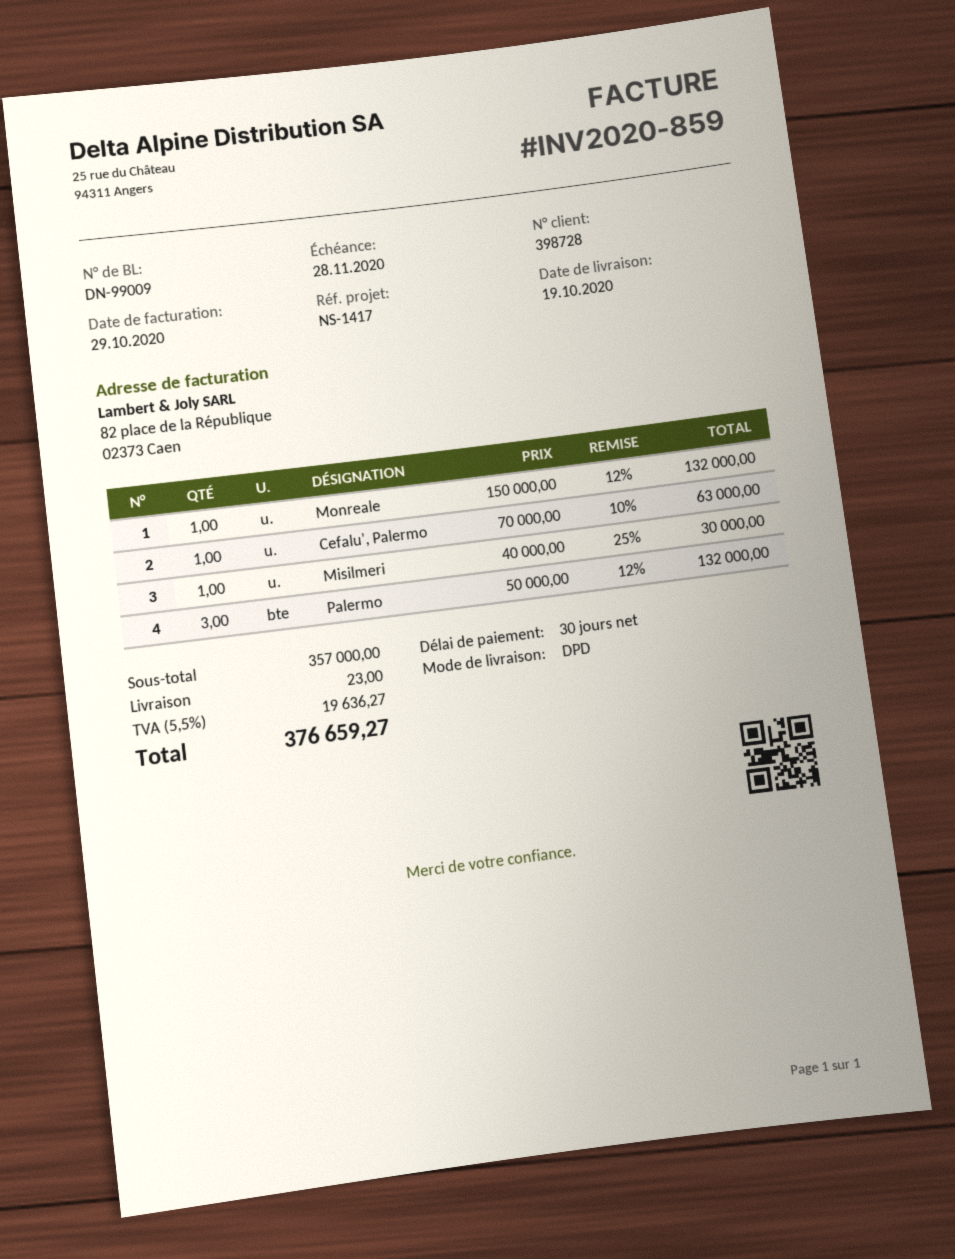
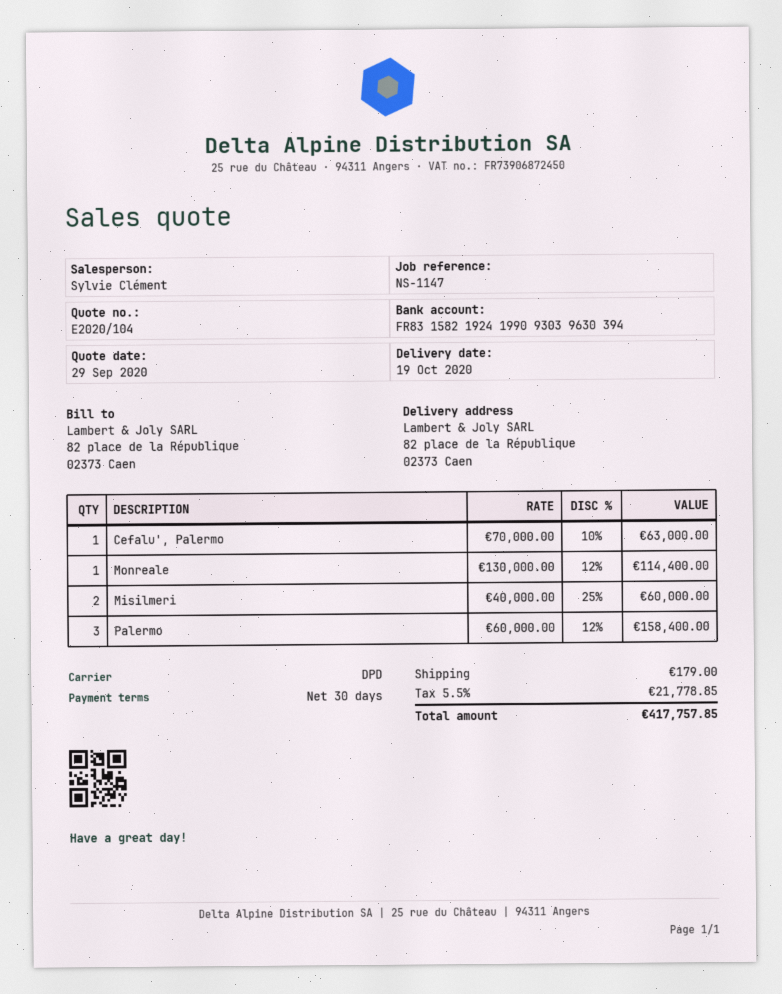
reference: NS-1417 -> NS-1147
Monreale: 1 x 150000.00 - 12% = 132000.00 -> 1 x 130000.00 - 12% = 114400.00
Misilmeri: 1 x 40000.00 - 25% = 30000.00 -> 2 x 40000.00 - 25% = 60000.00
Palermo: 3 x 50000.00 - 12% = 132000.00 -> 3 x 60000.00 - 12% = 158400.00
shipping: 23.00 -> 179.00
tax: 5.5% = 19636.27 -> 5.5% = 21778.85
total: 376659.27 -> 417757.85

